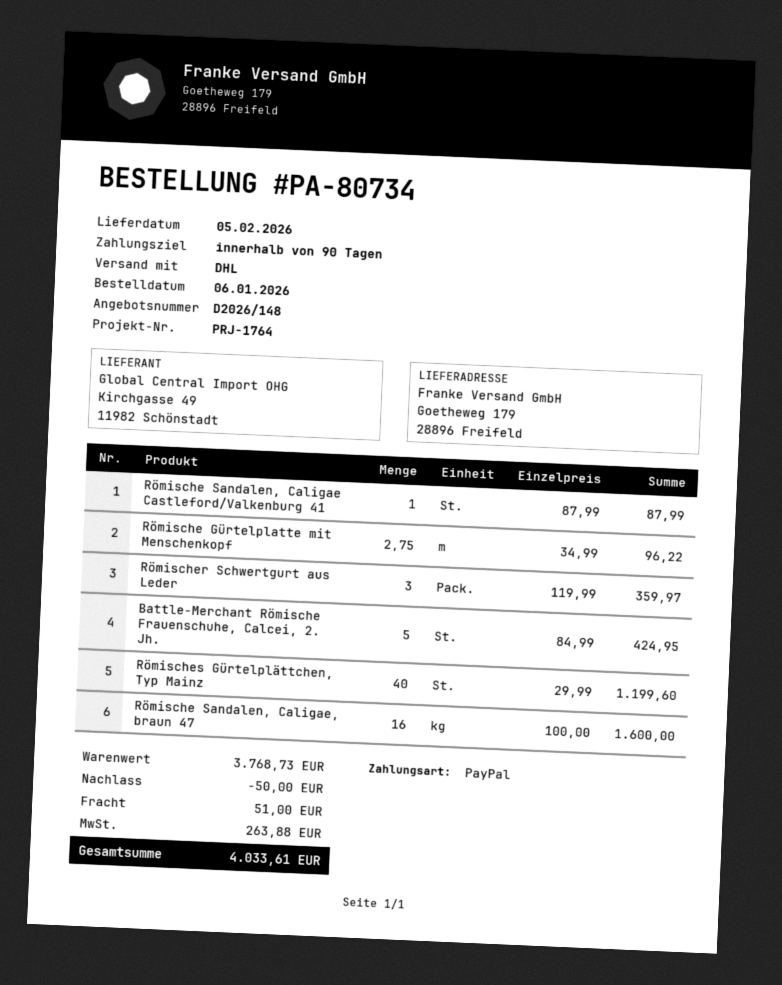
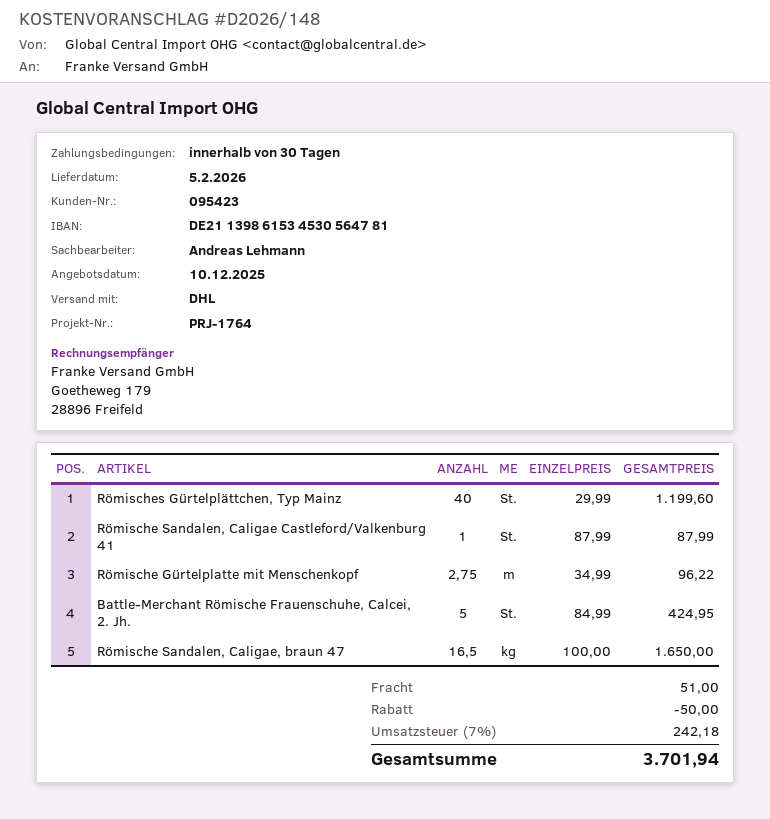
payment terms: 90 days -> 30 days
Römischer Schwertgurt aus Leder: 3 x 119.99 = 359.97 -> none
Römische Sandalen, Caligae, braun 47: 16 x 100.00 = 1600.00 -> 16.5 x 100.00 = 1650.00
tax: 263.88 -> 242.18
total: 4033.61 -> 3701.94

